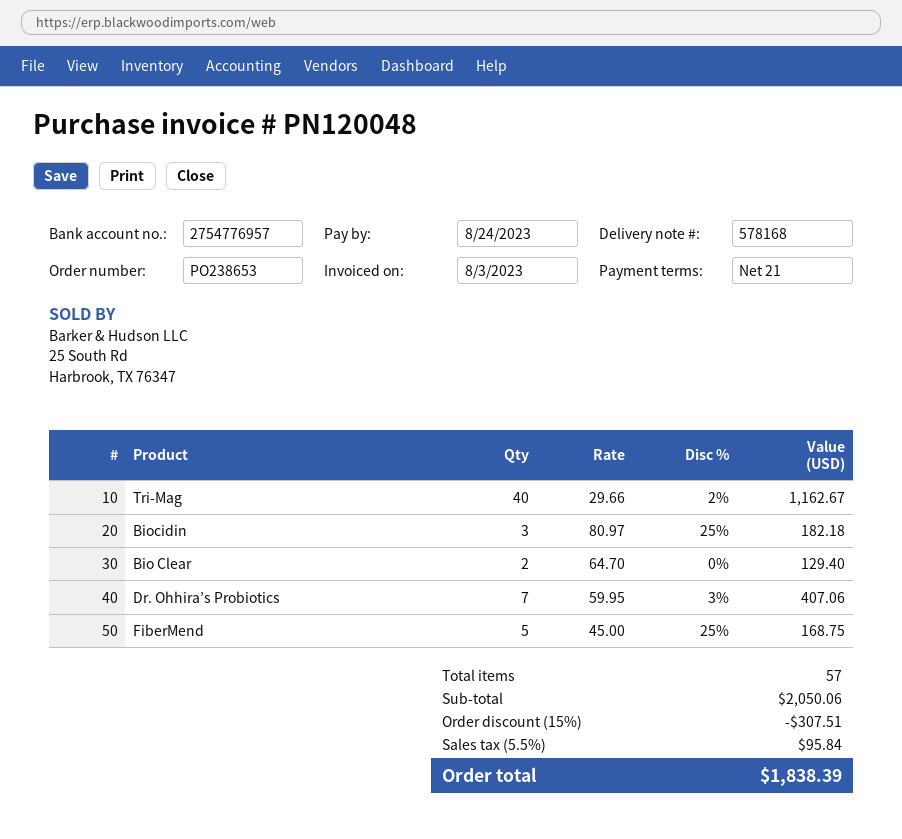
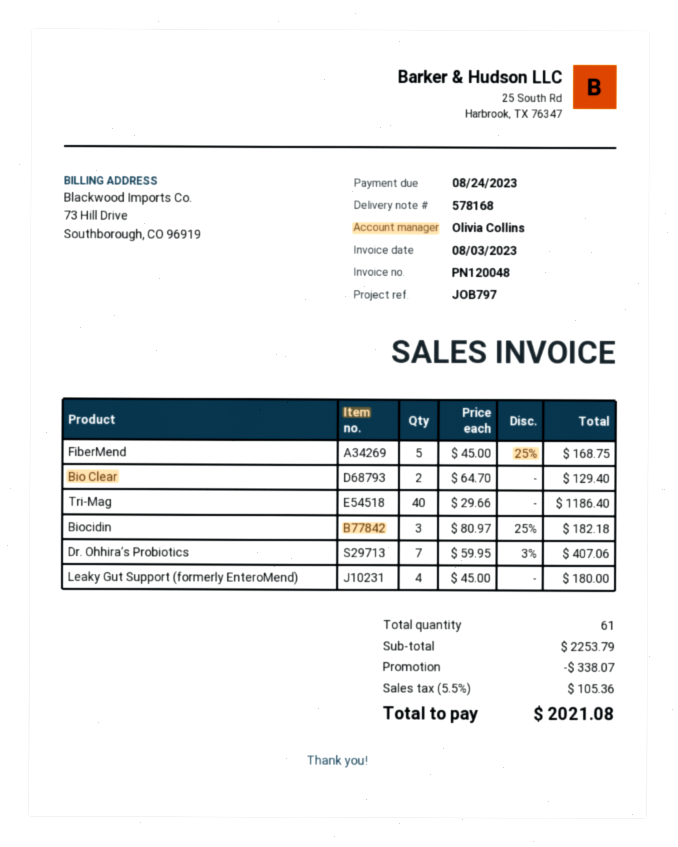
Tri-Mag: 40 x 29.66 - 2% = 1162.67 -> 40 x 29.66 = 1186.40
Leaky Gut Support (formerly EnteroMend): none -> 4 x 45.00 = 180.00
total quantity: 57 -> 61
subtotal: 2050.06 -> 2253.79
discount: 307.51 -> 338.07
tax: 5.5% = 95.84 -> 5.5% = 105.36
total: 1838.39 -> 2021.08

